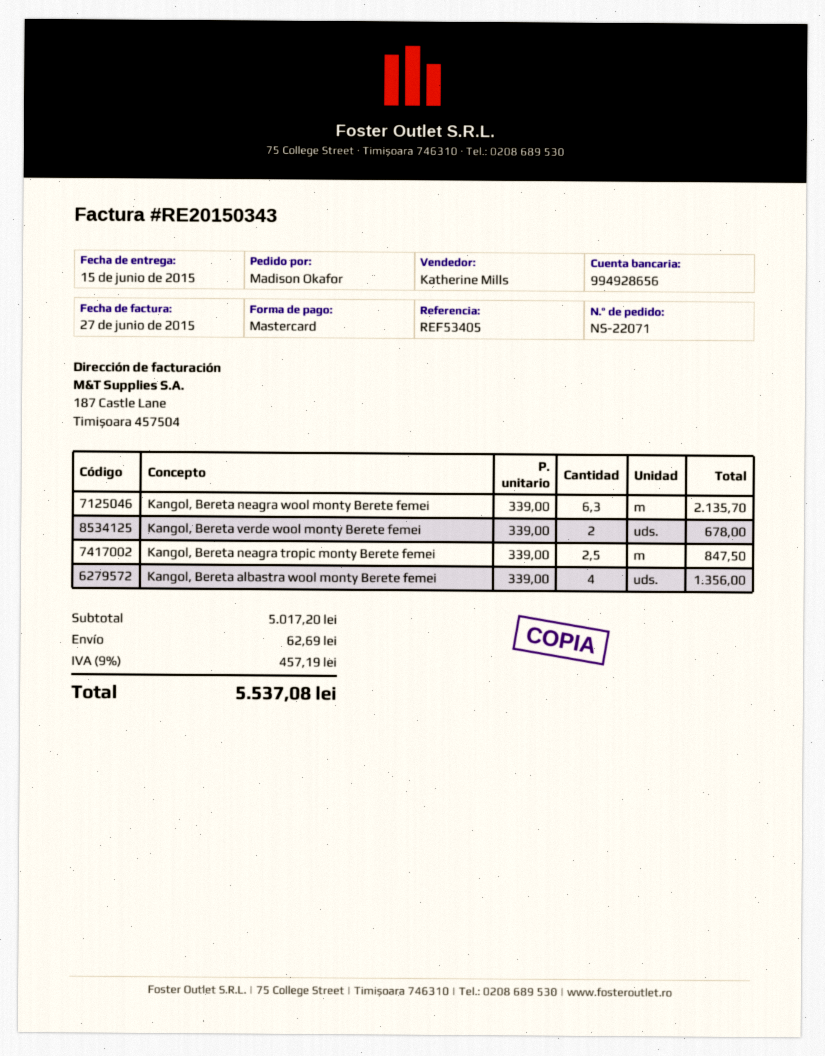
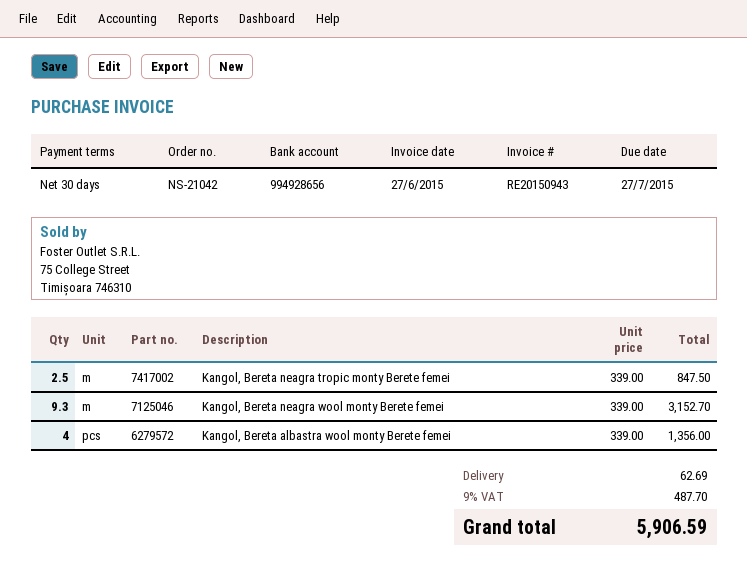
order number: NS-22071 -> NS-21042
invoice number: RE20150343 -> RE20150943
Kangol, Bereta neagra wool monty Berete femei: 6.3 x 339.00 = 2135.70 -> 9.3 x 339.00 = 3152.70
Kangol, Bereta verde wool monty Berete femei: 2 x 339.00 = 678.00 -> none
tax: 9% = 457.19 -> 9% = 487.70
total: 5537.08 -> 5906.59

